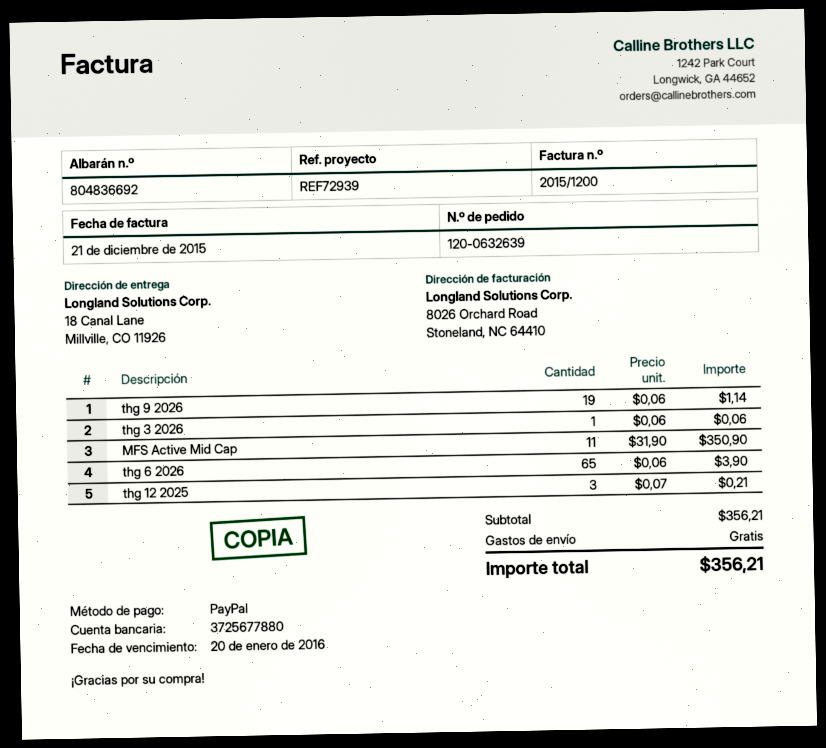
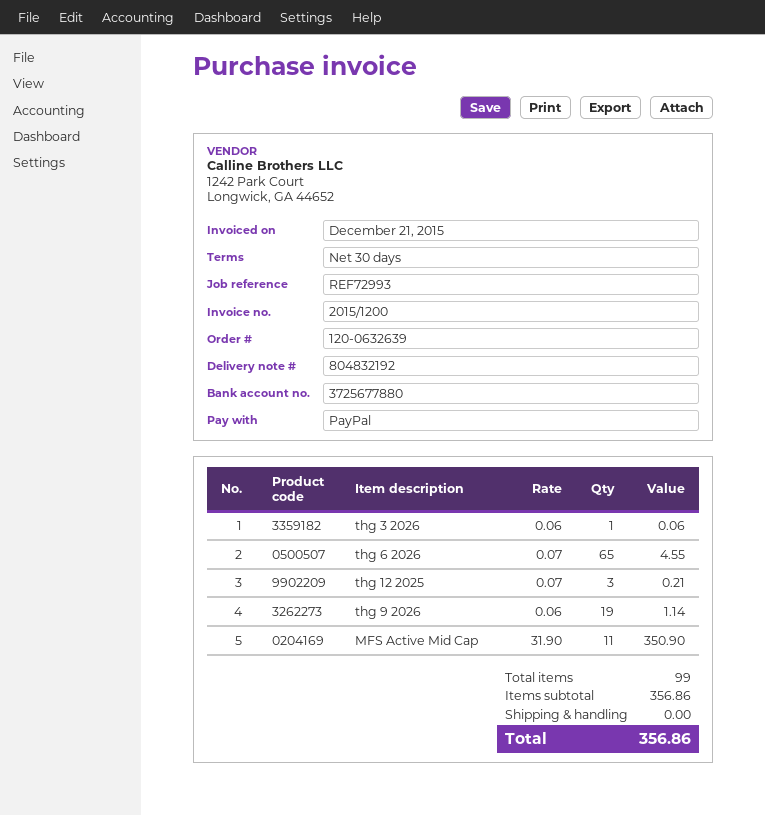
delivery note number: 804836692 -> 804832192
reference: REF72939 -> REF72993
thg 6 2026: 65 x 0.06 = 3.90 -> 65 x 0.07 = 4.55
subtotal: 356.21 -> 356.86
total: 356.21 -> 356.86

